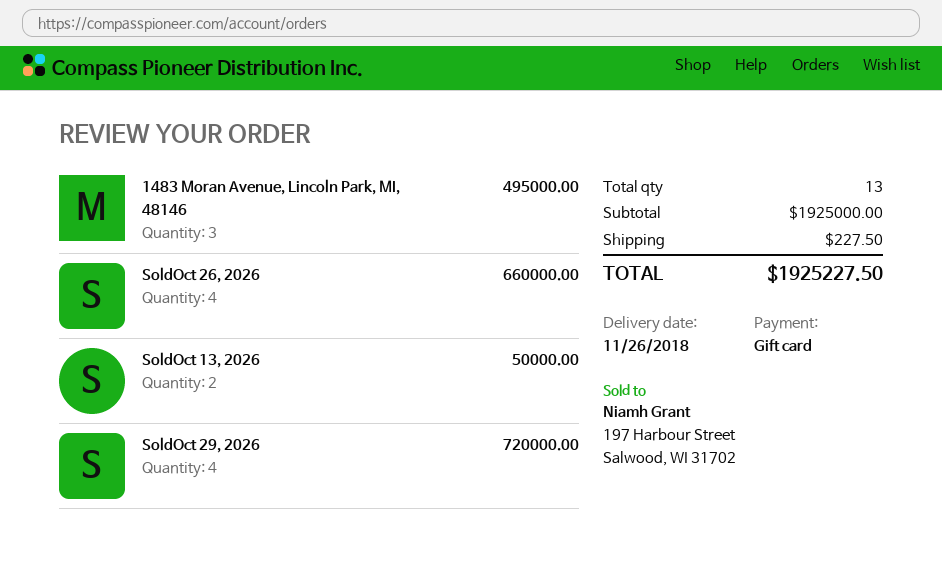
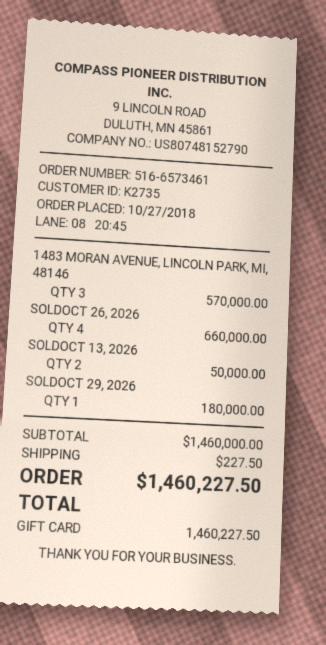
1483 Moran Avenue, Lincoln Park, MI, 48146: 3 for 495000.00 -> 3 for 570000.00
SoldOct 29, 2026: 4 for 720000.00 -> 1 for 180000.00
subtotal: 1925000.00 -> 1460000.00
total: 1925227.50 -> 1460227.50

